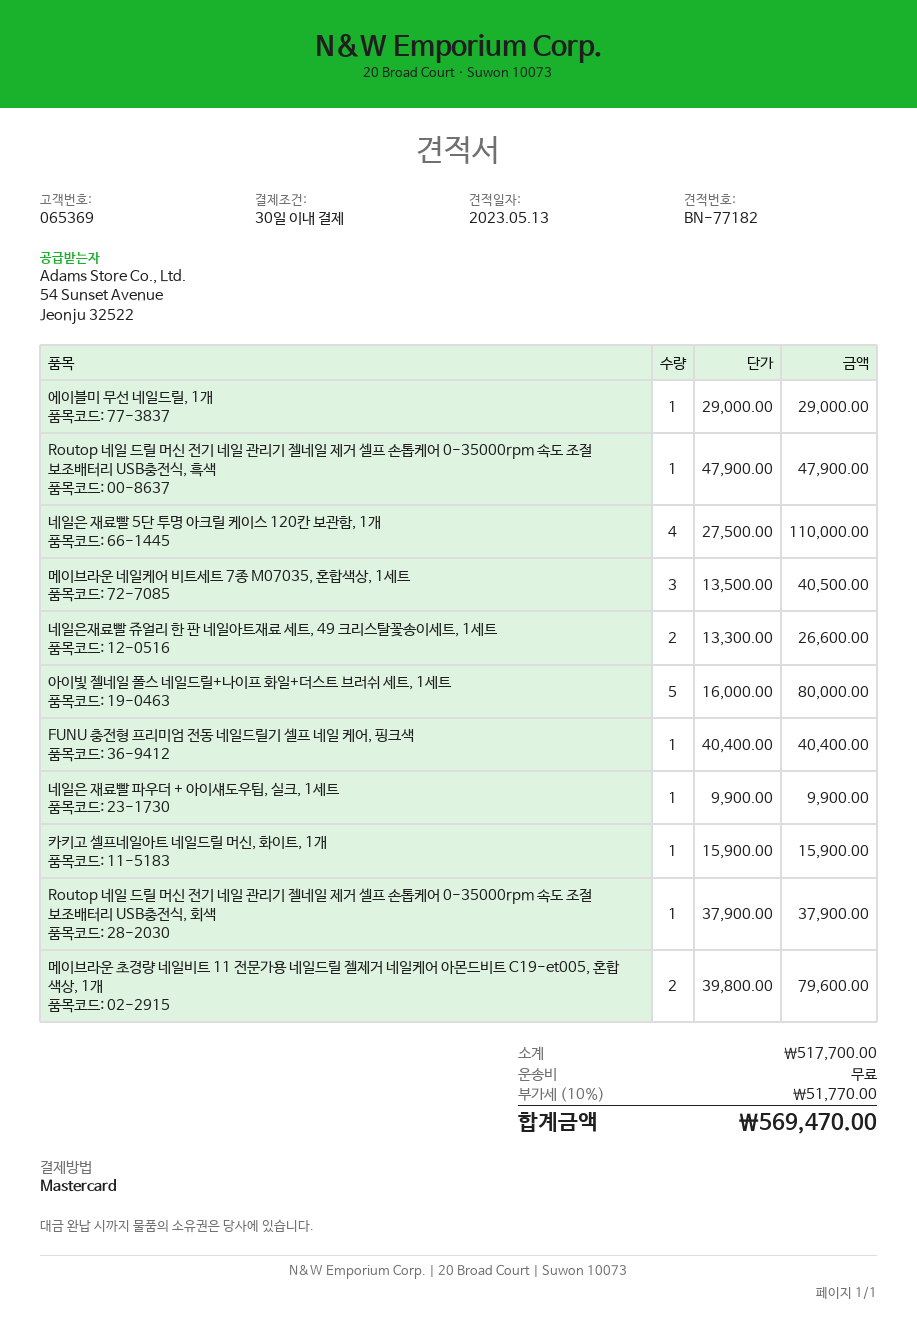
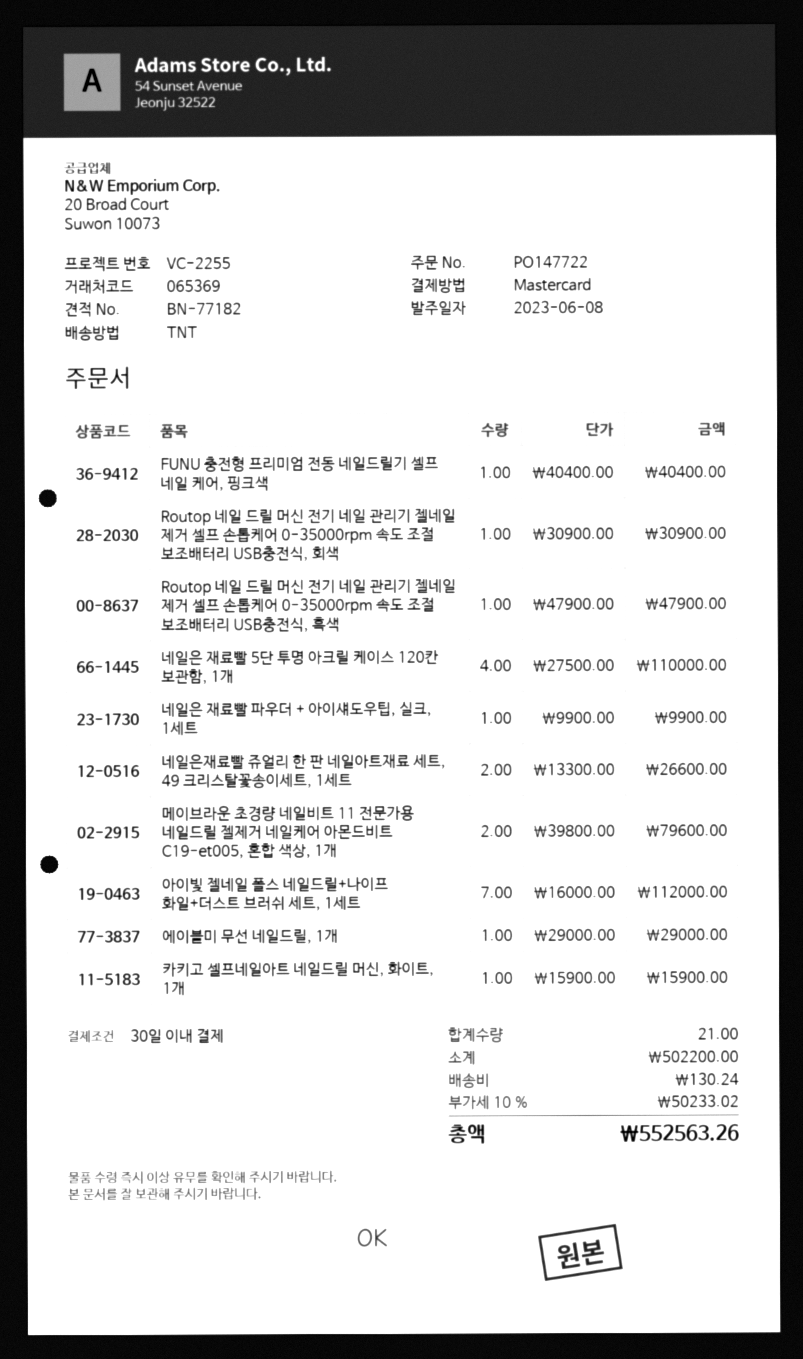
메이브라운 네일케어 비트세트 7종 M07035, 혼합색상, 1세트: 3 x 13500.00 = 40500.00 -> none
아이빛 젤네일 폴스 네일드릴+나이프 화일+더스트 브러쉬 세트, 1세트: 5 x 16000.00 = 80000.00 -> 7 x 16000.00 = 112000.00
Routop 네일 드릴 머신 전기 네일 관리기 젤네일 제거 셀프 손톱케어 0-35000rpm 속도 조절 보조배터리 USB충전식, 회색: 1 x 37900.00 = 37900.00 -> 1 x 30900.00 = 30900.00
subtotal: 517700.00 -> 502200.00
shipping: 0.00 -> 130.24
tax: 10% = 51770.00 -> 10% = 50233.02
total: 569470.00 -> 552563.26

